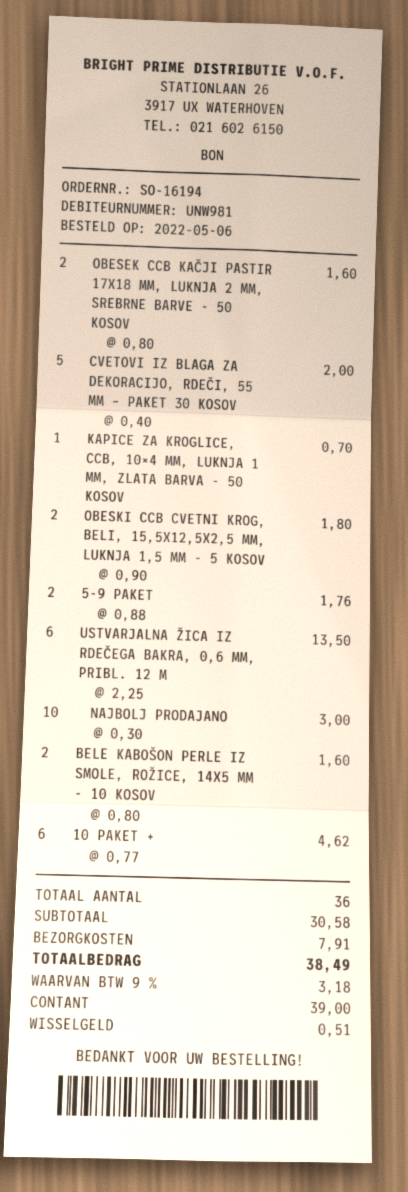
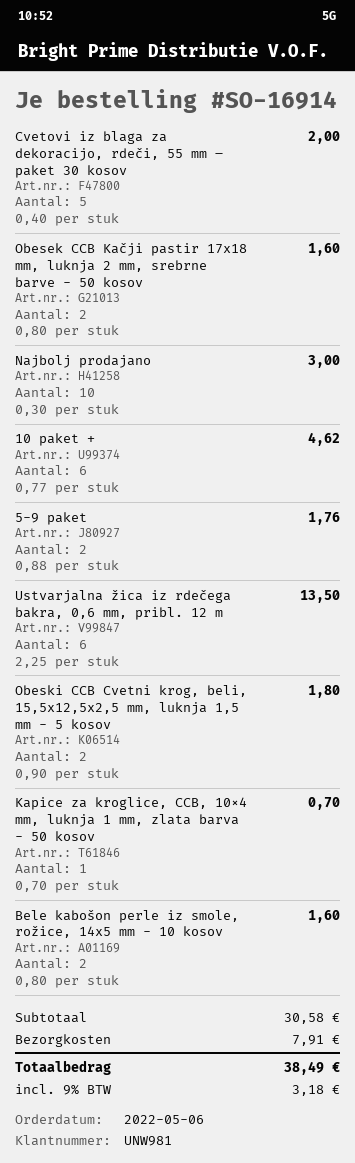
order number: SO-16194 -> SO-16914

